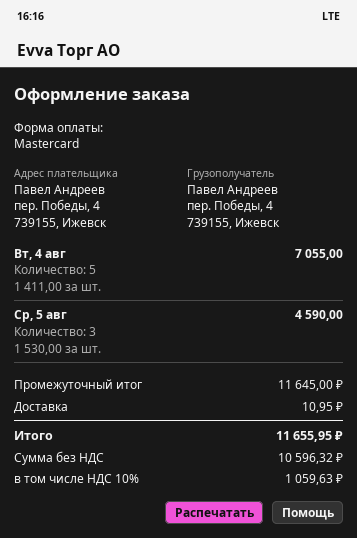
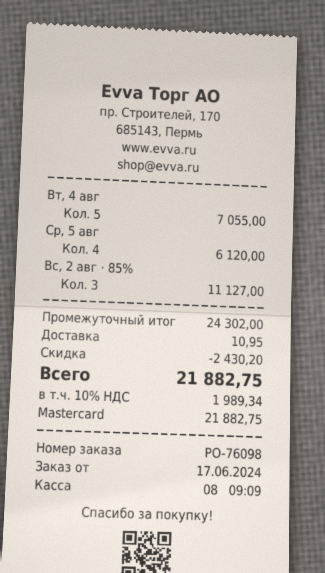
Ср, 5 авг: 3 for 4590.00 -> 4 for 6120.00
Вс, 2 авг · 85%: none -> 3 for 11127.00
subtotal: 11645.00 -> 24302.00
discount: none -> 2430.20
tax: 10% = 1059.63 -> 10% = 1989.34
total: 11655.95 -> 21882.75

